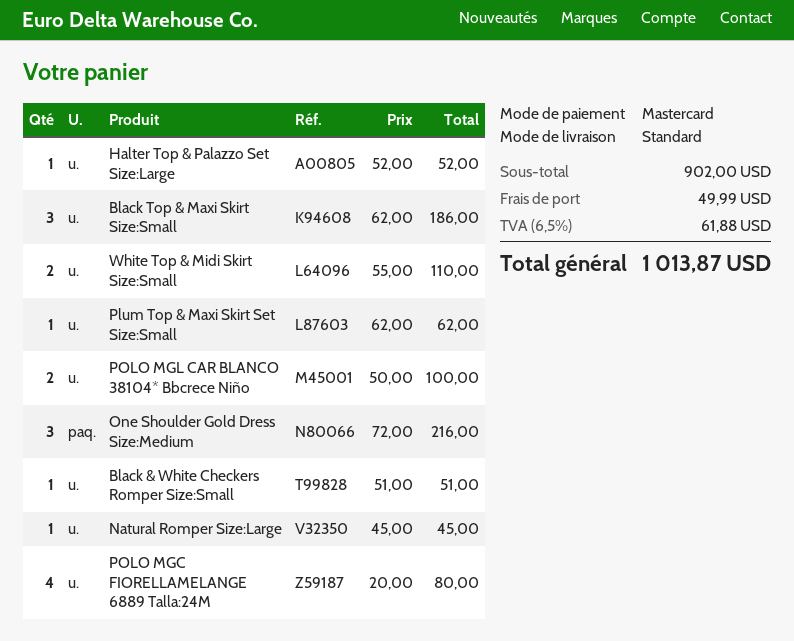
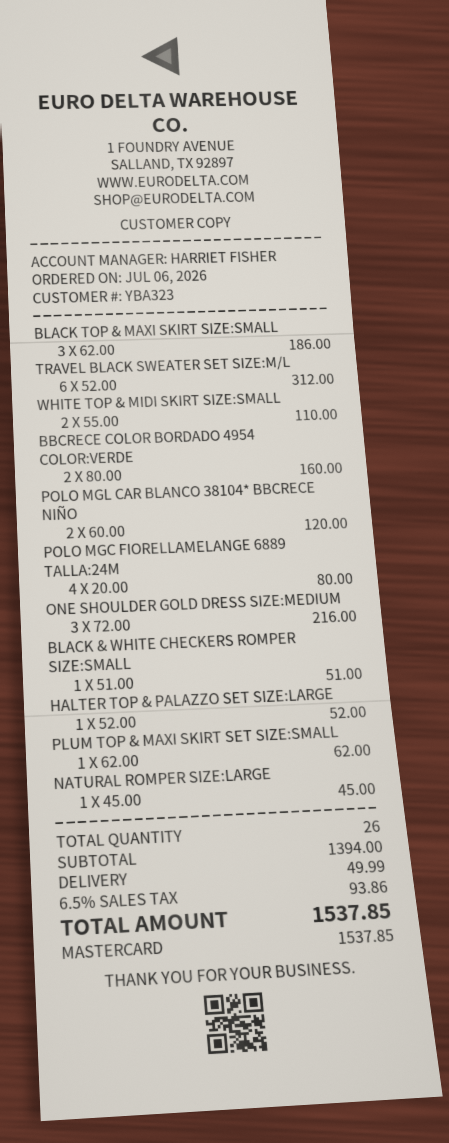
POLO MGL CAR BLANCO 38104* Bbcrece Niño: 2 x 50.00 = 100.00 -> 2 x 60.00 = 120.00
TRAVEL BLACK SWEATER SET SIZE:M/L: none -> 6 x 52.00 = 312.00
BBCRECE COLOR BORDADO 4954 COLOR:VERDE: none -> 2 x 80.00 = 160.00
subtotal: 902.00 -> 1394.00
tax: 6.5% = 61.88 -> 6.5% = 93.86
total: 1013.87 -> 1537.85

